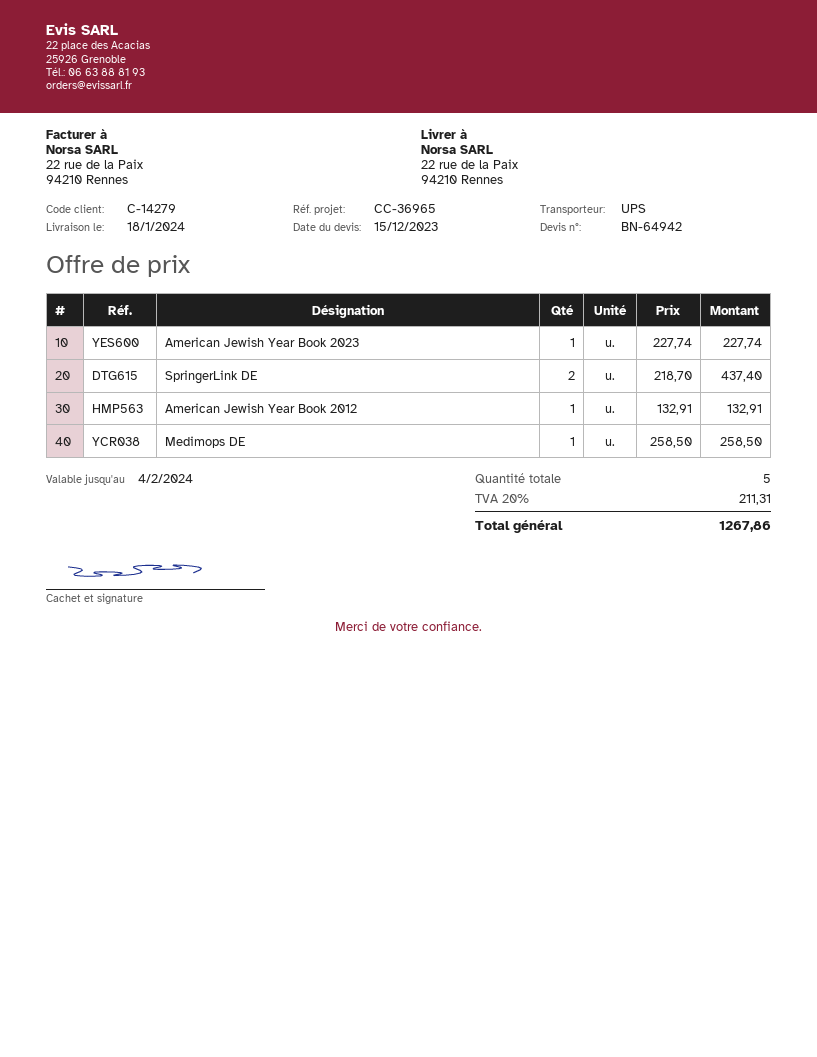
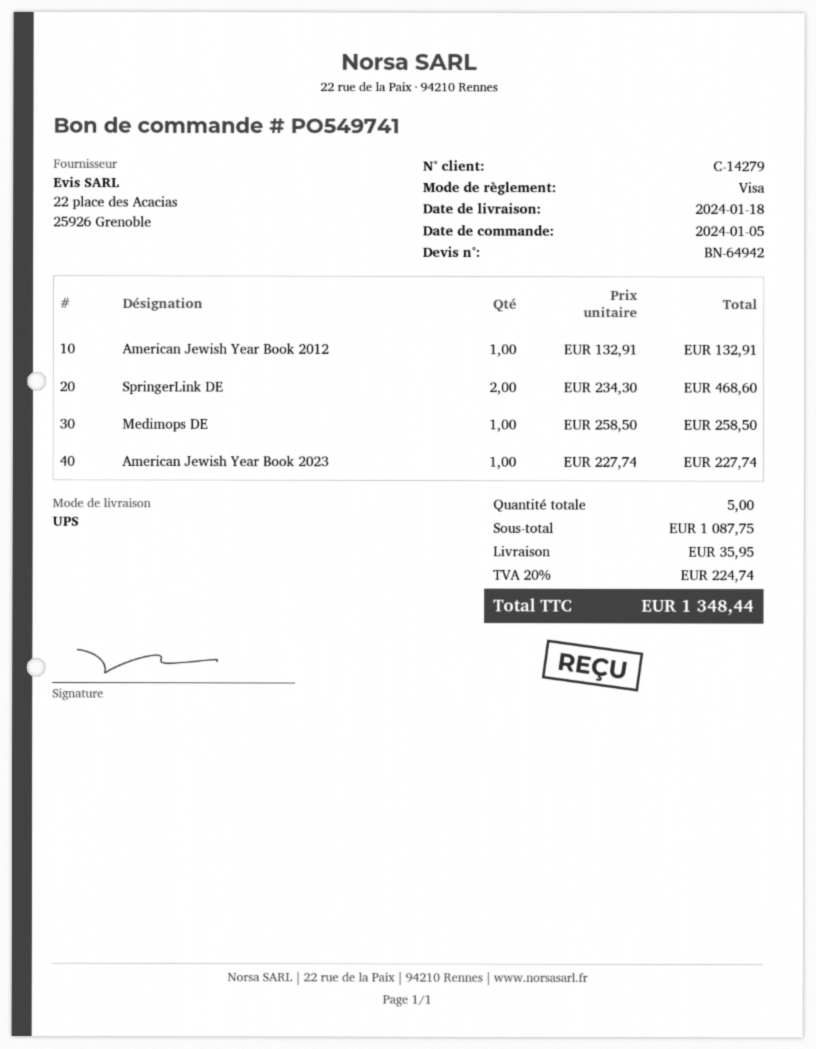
SpringerLink DE: 2 x 218.70 = 437.40 -> 2 x 234.30 = 468.60
shipping: none -> 35.95
tax: 20% = 211.31 -> 20% = 224.74
total: 1267.86 -> 1348.44

